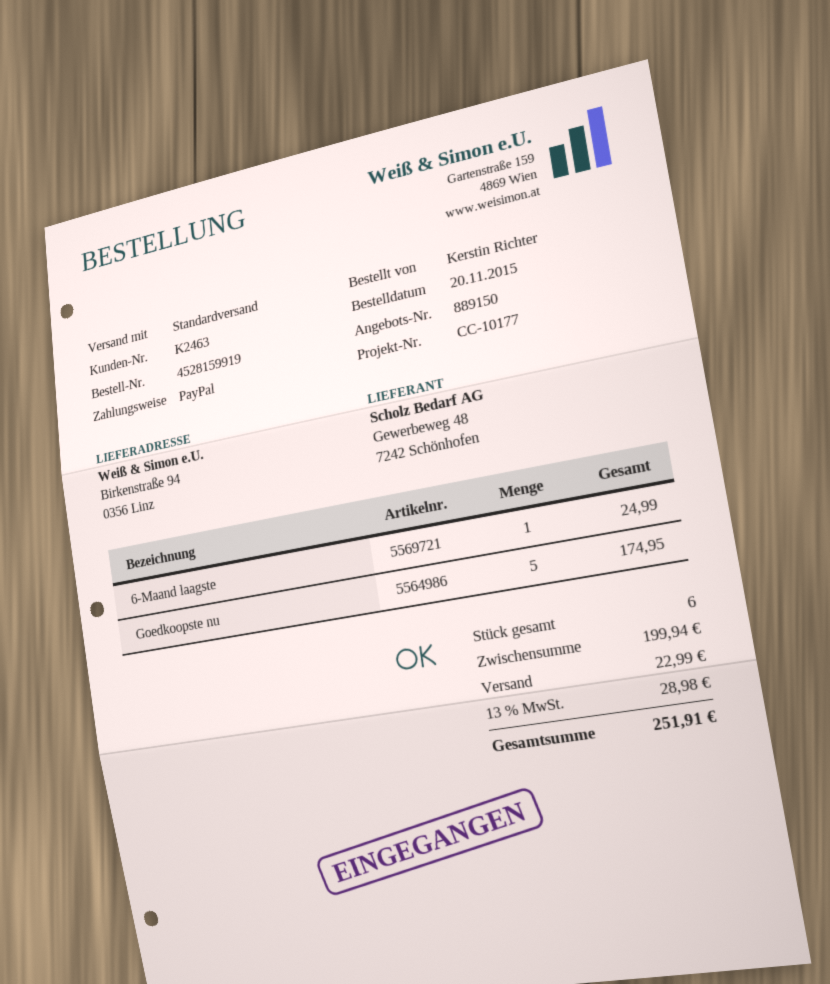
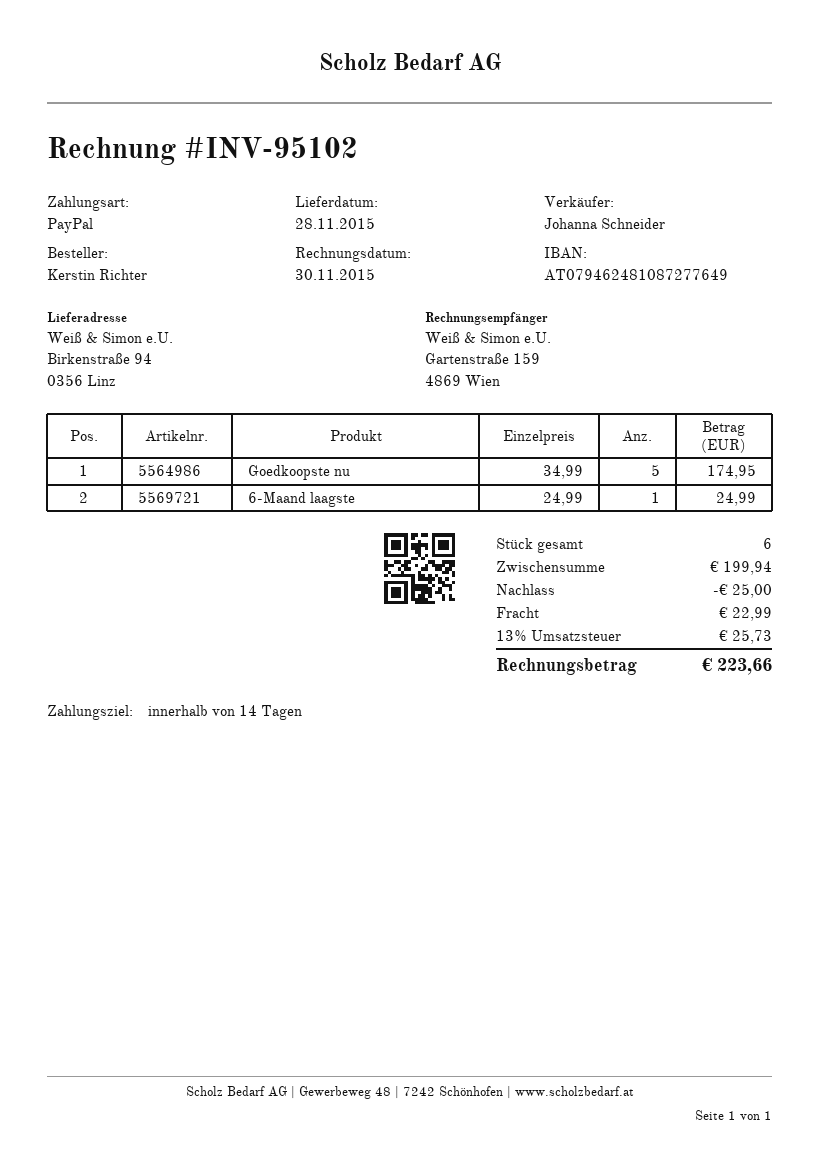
discount: none -> 25.00
tax: 13% = 28.98 -> 13% = 25.73
total: 251.91 -> 223.66

